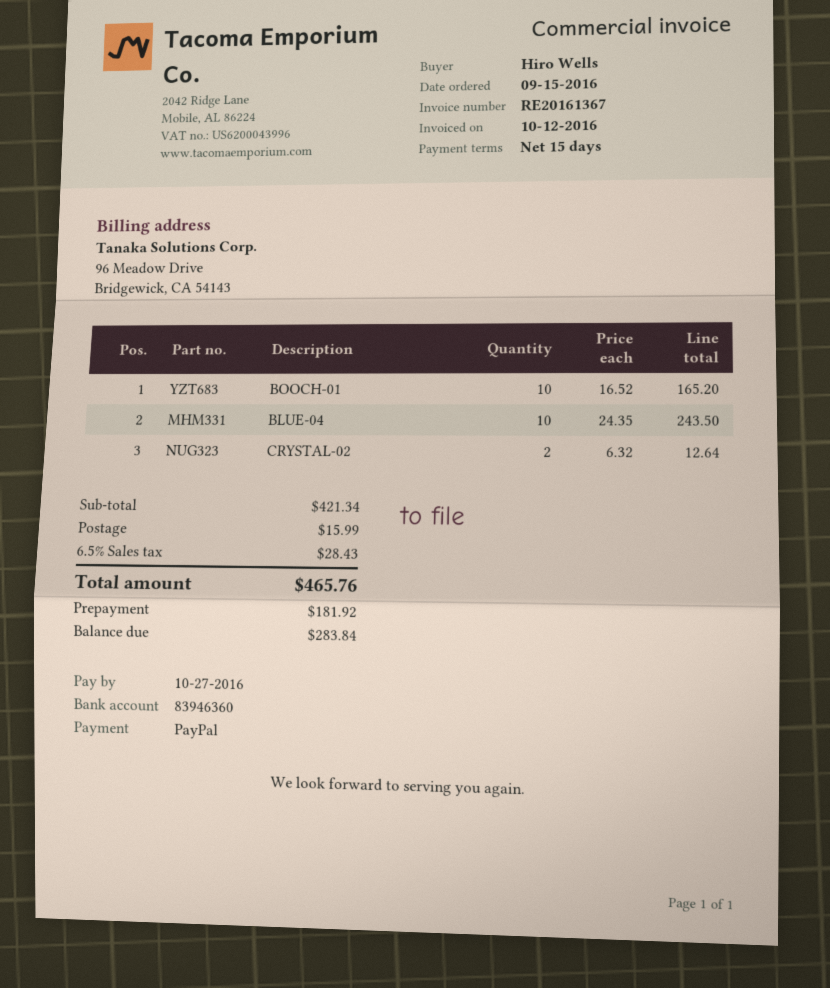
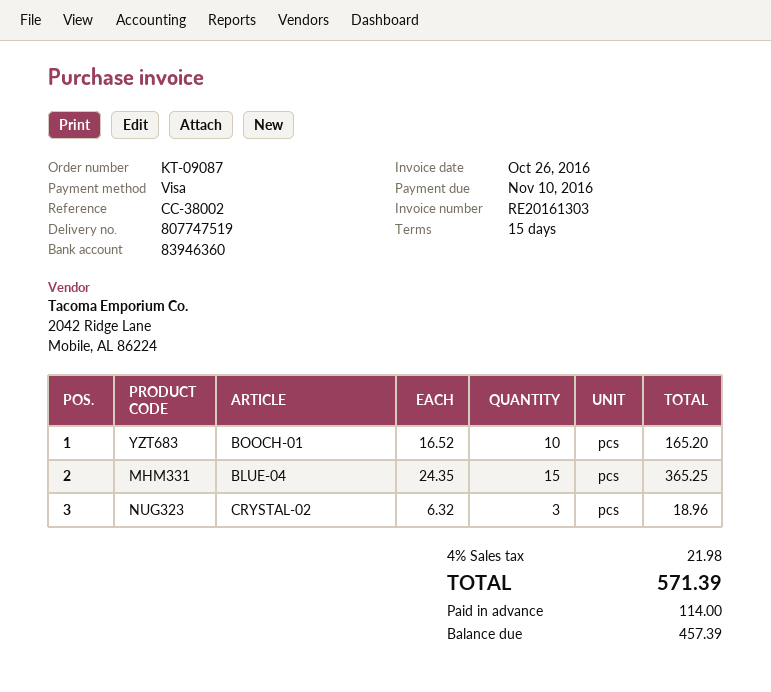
invoice number: RE20161367 -> RE20161303
invoice date: 2016-10-12 -> 2016-10-26
due date: 2016-10-27 -> 2016-11-10
payment method: PayPal -> Visa
BLUE-04: 10 x 24.35 = 243.50 -> 15 x 24.35 = 365.25
CRYSTAL-02: 2 x 6.32 = 12.64 -> 3 x 6.32 = 18.96
shipping: 15.99 -> none
tax: 6.5% = 28.43 -> 4% = 21.98
total: 465.76 -> 571.39
deposit: 181.92 -> 114.00
balance: 283.84 -> 457.39

